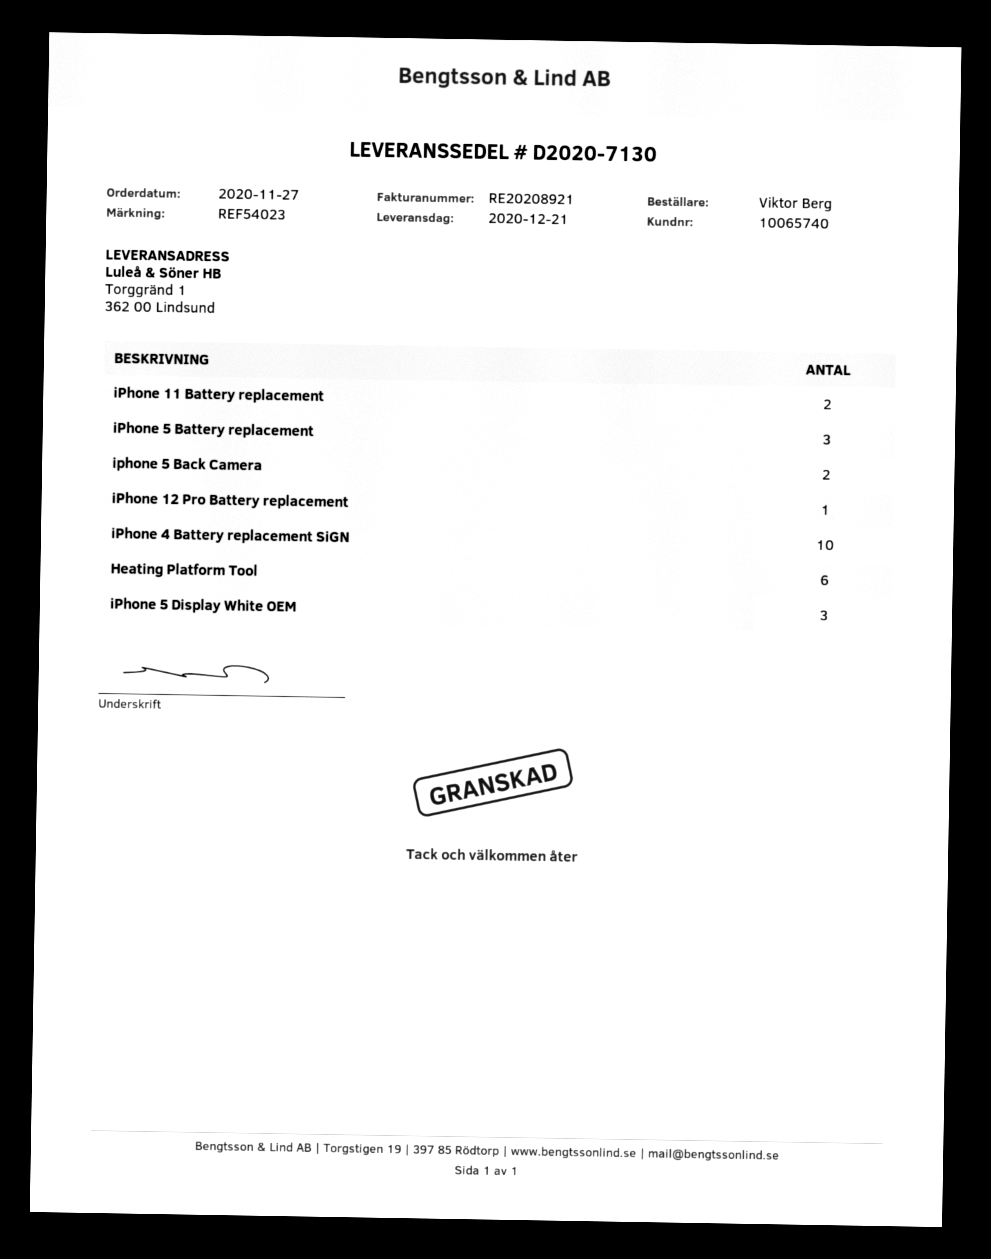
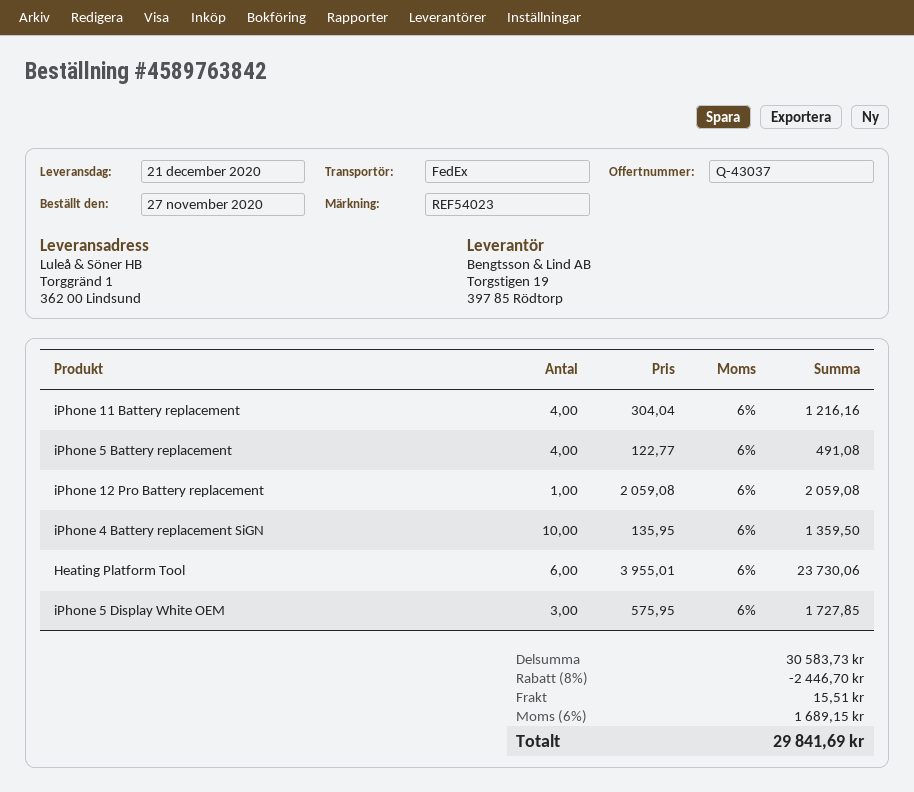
iPhone 11 Battery replacement: 2 -> 4
iPhone 5 Battery replacement: 3 -> 4
iphone 5 Back Camera: 2 -> none

